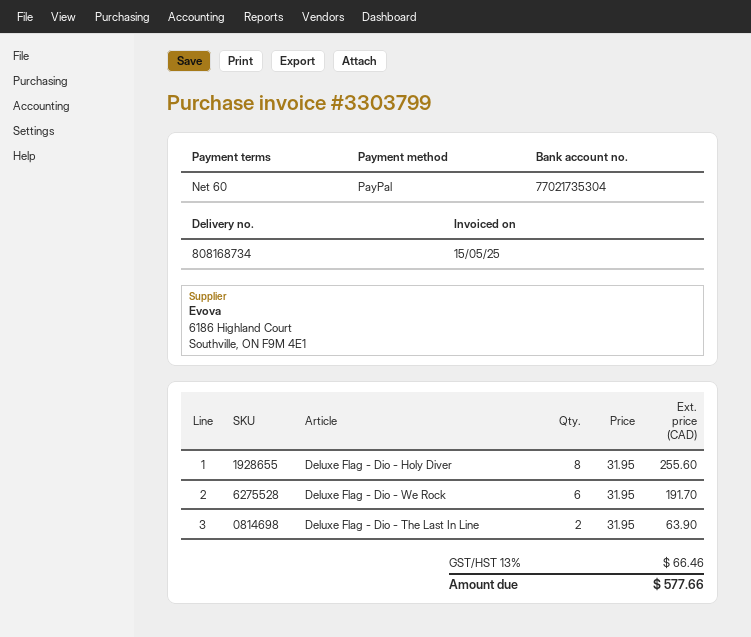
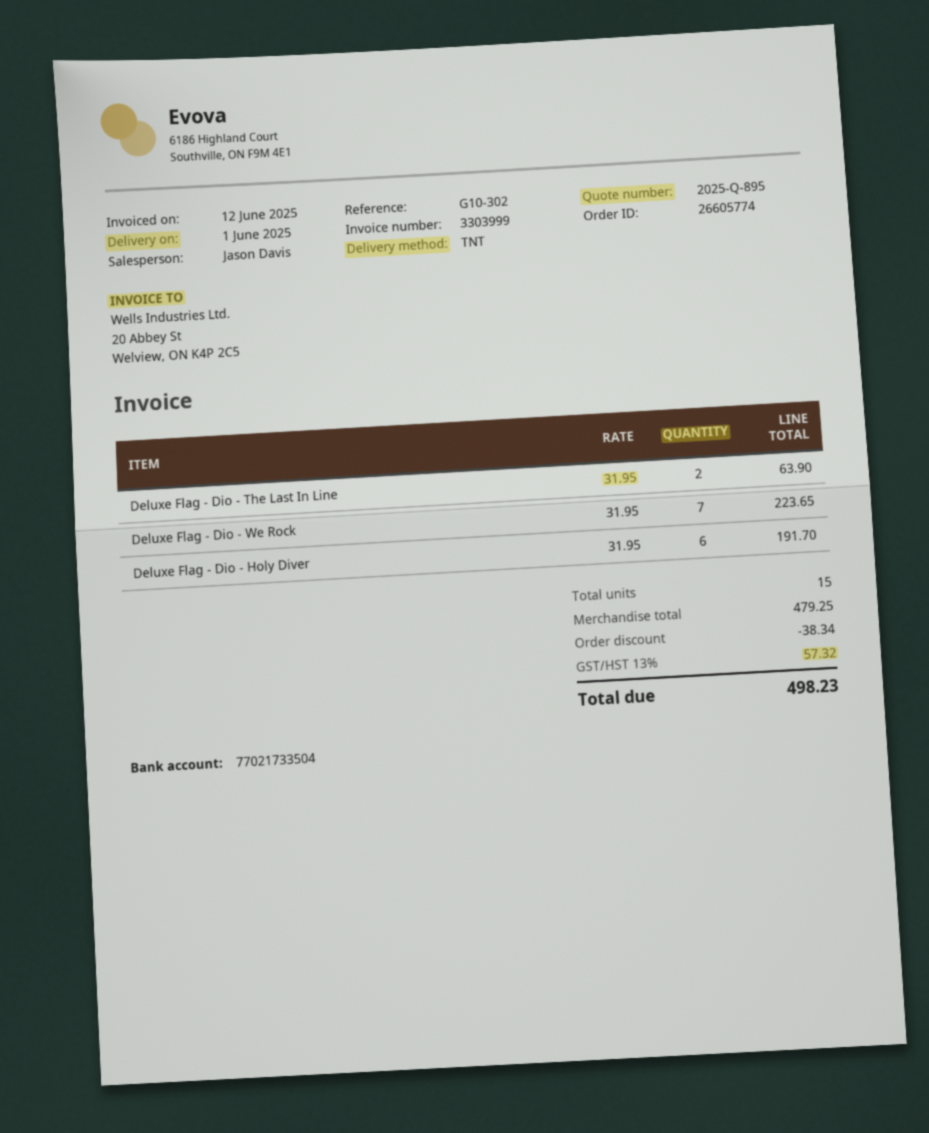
invoice number: 3303799 -> 3303999
invoice date: 2025-05-15 -> 2025-06-12
bank account: 77021735304 -> 77021733504
Deluxe Flag - Dio - Holy Diver: 8 x 31.95 = 255.60 -> 6 x 31.95 = 191.70
Deluxe Flag - Dio - We Rock: 6 x 31.95 = 191.70 -> 7 x 31.95 = 223.65
discount: none -> 38.34
tax: 13% = 66.46 -> 13% = 57.32
total: 577.66 -> 498.23

